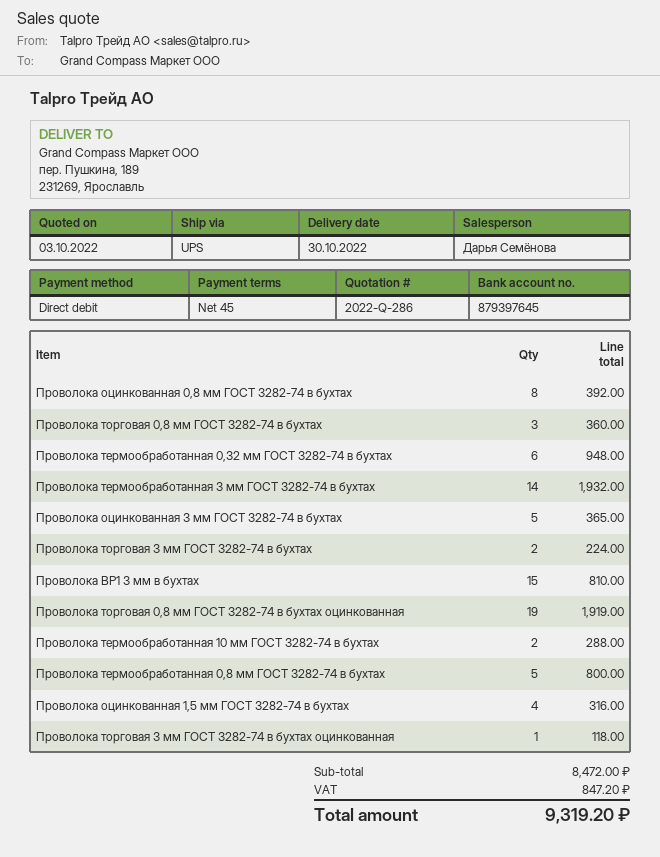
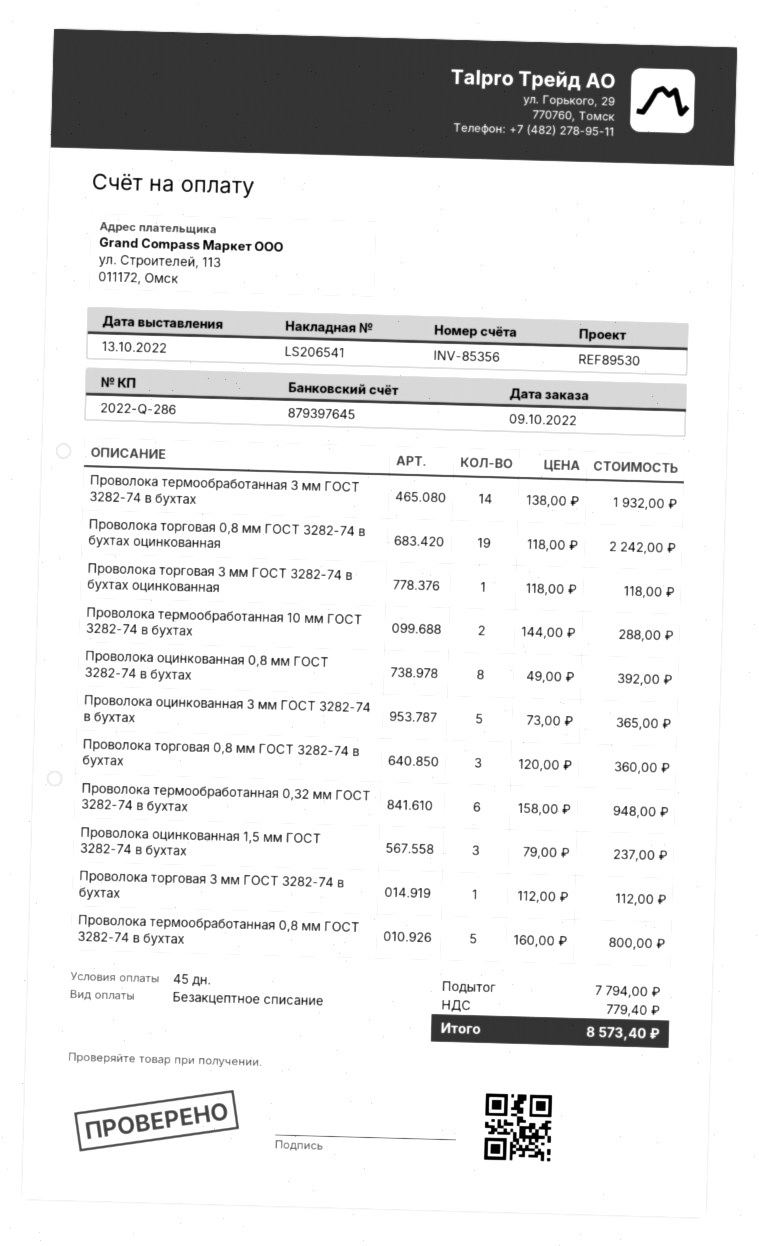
Проволока торговая 3 мм ГОСТ 3282-74 в бухтах: 2 for 224.00 -> 1 for 112.00
Проволока ВР1 3 мм в бухтах: 15 for 810.00 -> none
Проволока торговая 0,8 мм ГОСТ 3282-74 в бухтах оцинкованная: 19 for 1919.00 -> 19 for 2242.00
Проволока оцинкованная 1,5 мм ГОСТ 3282-74 в бухтах: 4 for 316.00 -> 3 for 237.00
subtotal: 8472.00 -> 7794.00
tax: 847.20 -> 779.40
total: 9319.20 -> 8573.40

